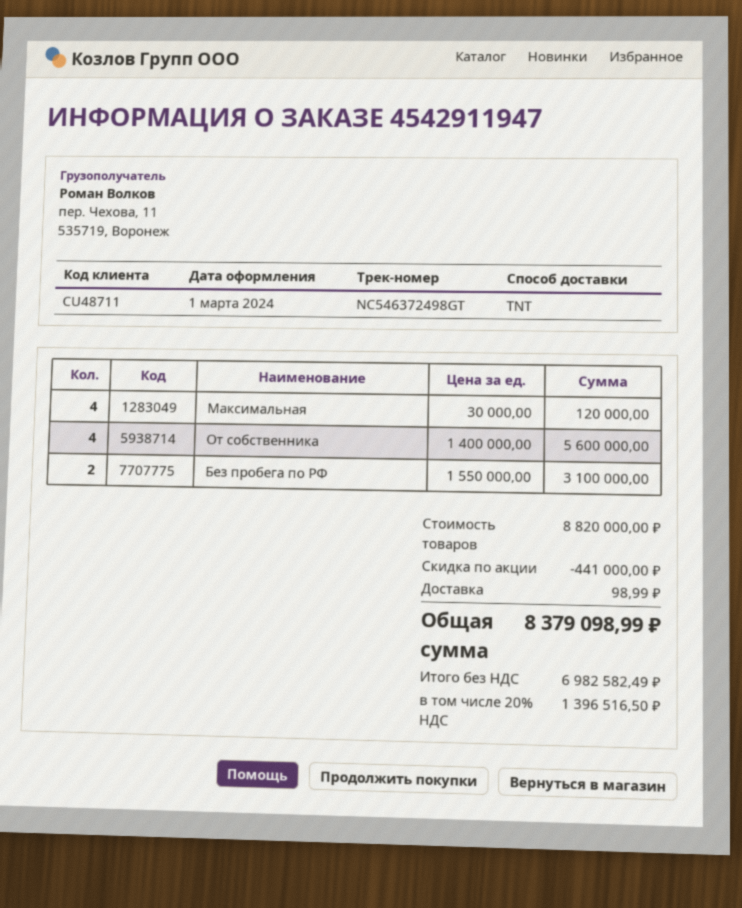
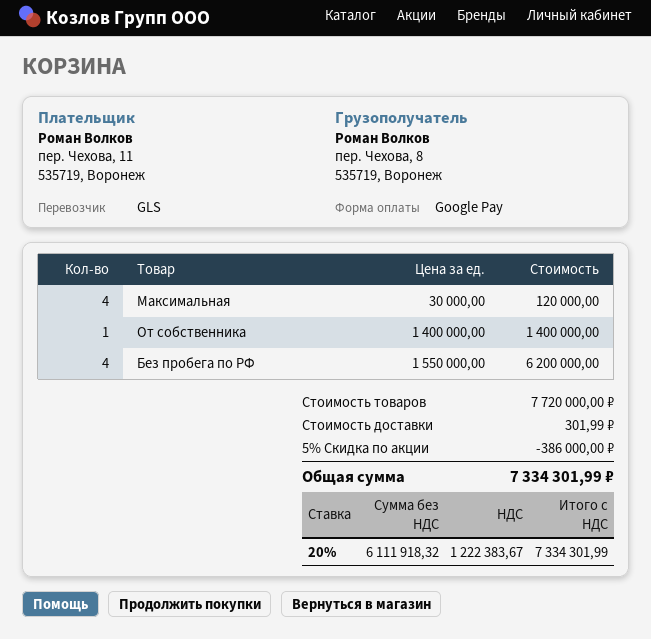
shipping method: TNT -> GLS
ship to: пер. Чехова, 11, 535719, Воронеж -> пер. Чехова, 8, 535719, Воронеж
От собственника: 4 x 1400000.00 = 5600000.00 -> 1 x 1400000.00 = 1400000.00
Без пробега по РФ: 2 x 1550000.00 = 3100000.00 -> 4 x 1550000.00 = 6200000.00
subtotal: 8820000.00 -> 7720000.00
discount: 441000.00 -> 386000.00
shipping: 98.99 -> 301.99
net: 6982582.49 -> 6111918.32
tax: 20% = 1396516.50 -> 20% = 1222383.67
total: 8379098.99 -> 7334301.99

